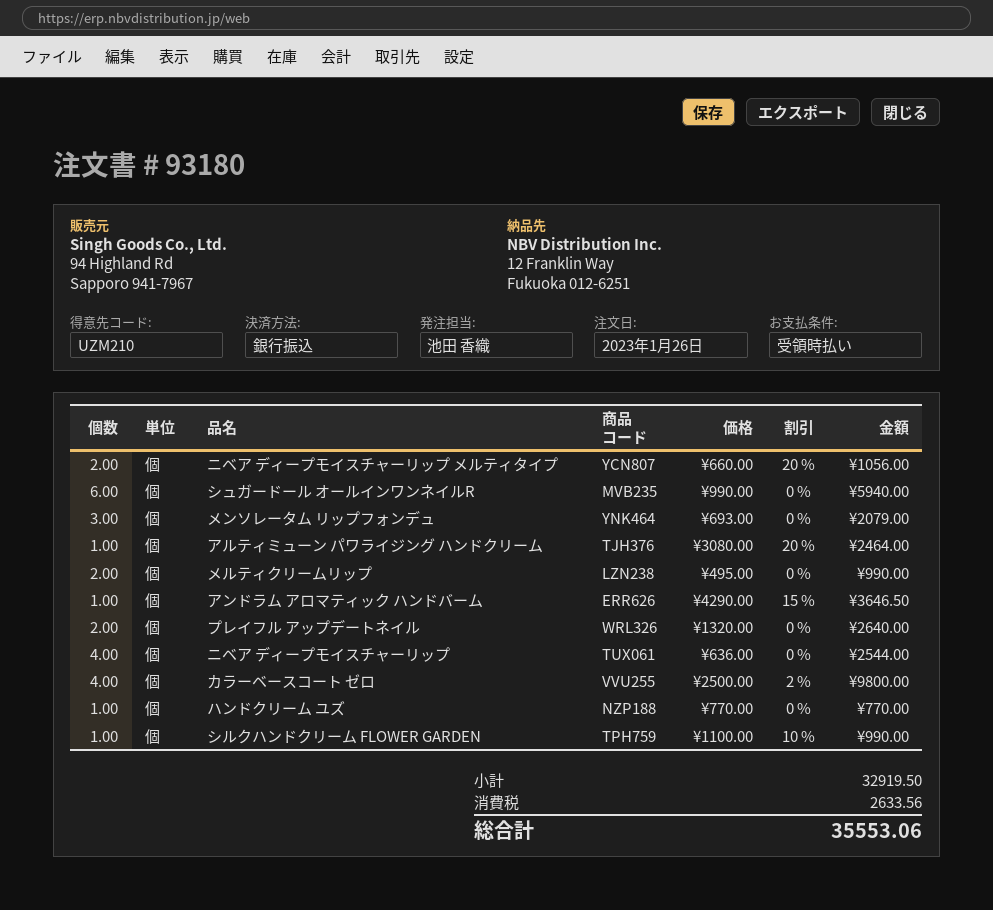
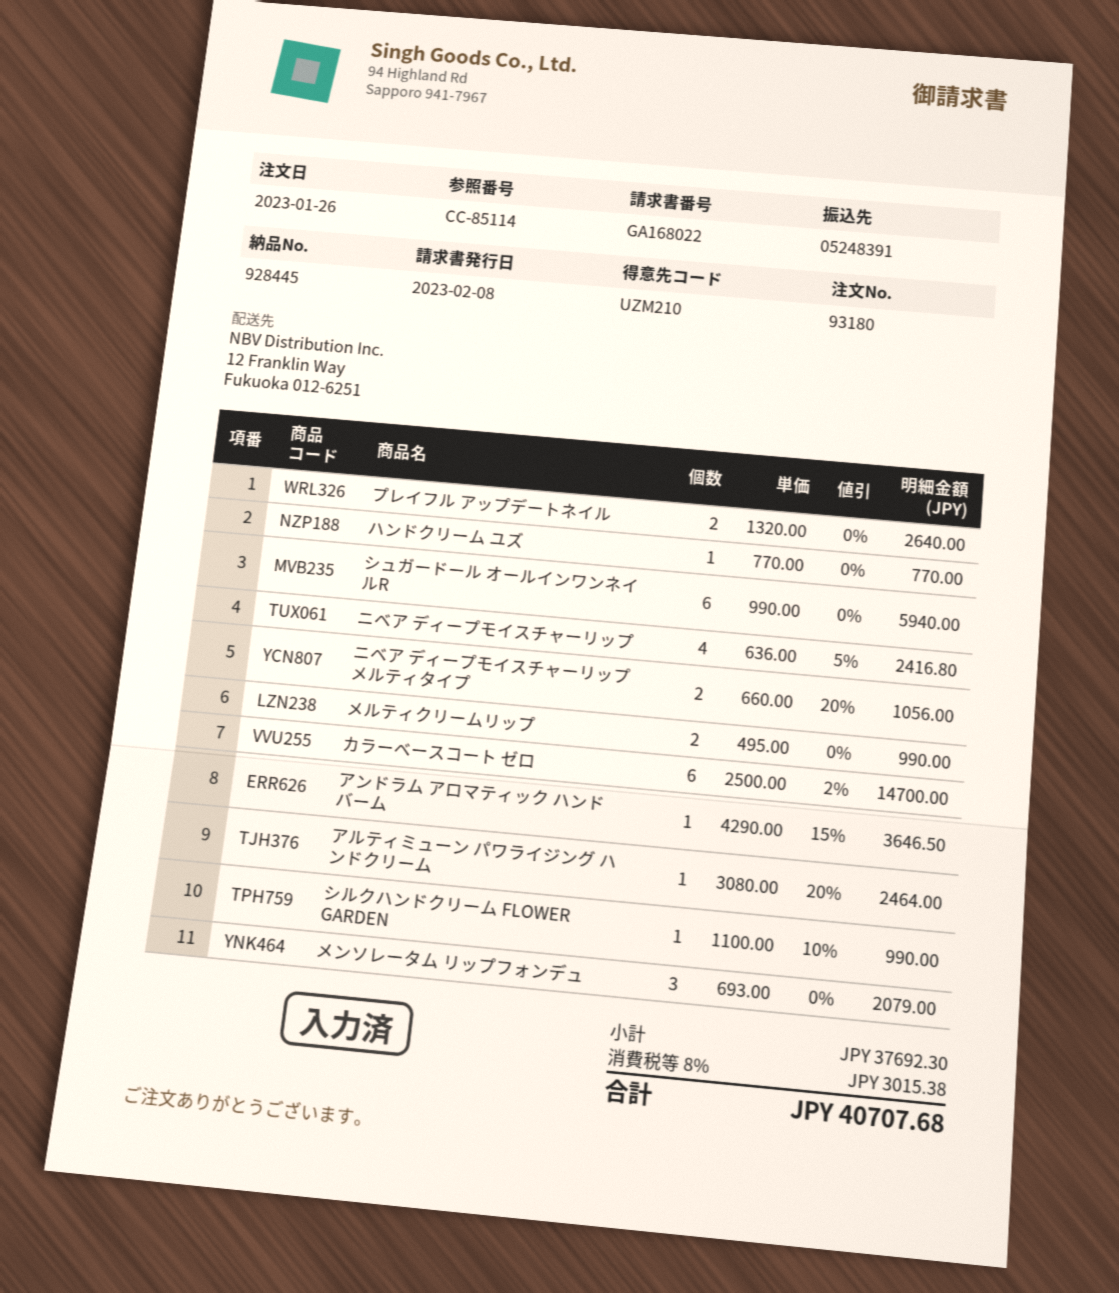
ニベア ディープモイスチャーリップ: 4 x 636.00 = 2544.00 -> 4 x 636.00 - 5% = 2416.80
カラーベースコート ゼロ: 4 x 2500.00 - 2% = 9800.00 -> 6 x 2500.00 - 2% = 14700.00
subtotal: 32919.50 -> 37692.30
tax: 2633.56 -> 3015.38
total: 35553.06 -> 40707.68

